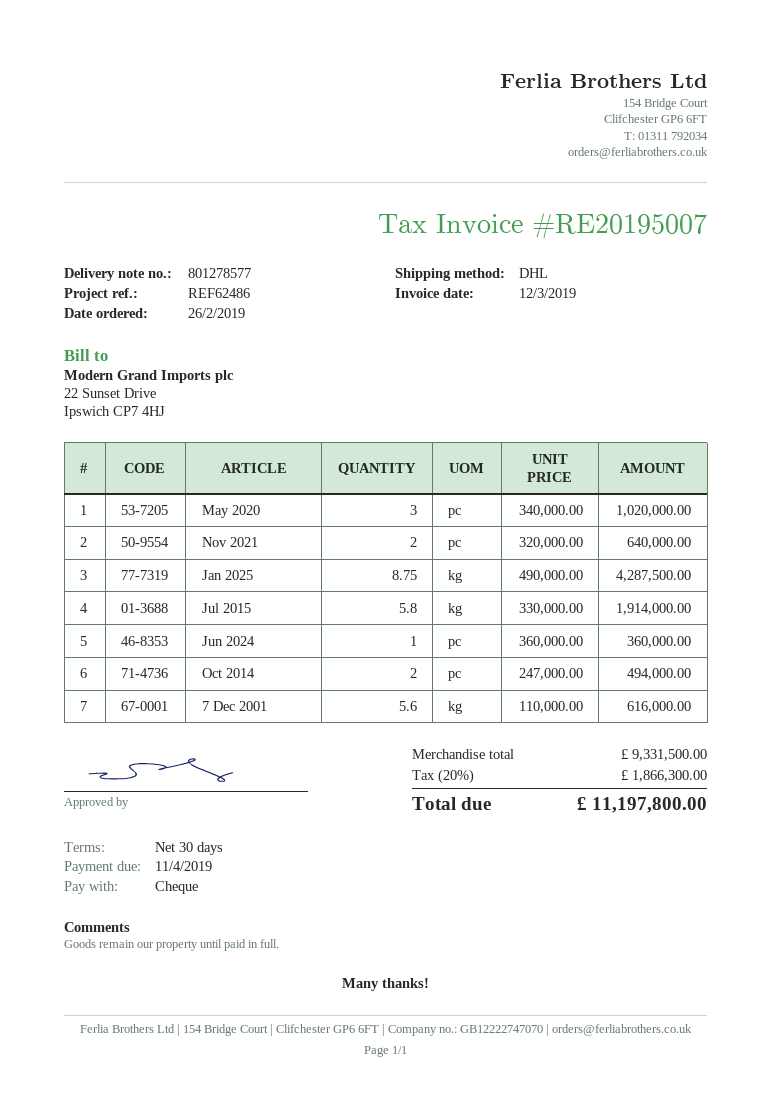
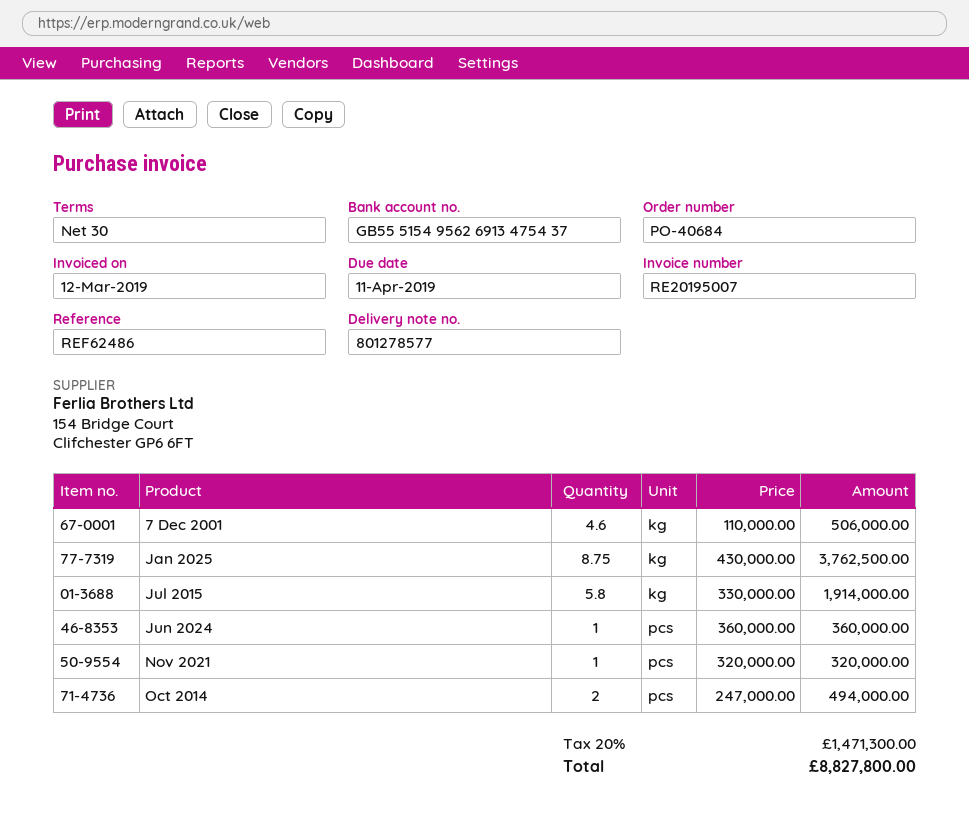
May 2020: 3 x 340000.00 = 1020000.00 -> none
Nov 2021: 2 x 320000.00 = 640000.00 -> 1 x 320000.00 = 320000.00
Jan 2025: 8.75 x 490000.00 = 4287500.00 -> 8.75 x 430000.00 = 3762500.00
7 Dec 2001: 5.6 x 110000.00 = 616000.00 -> 4.6 x 110000.00 = 506000.00
tax: 20% = 1866300.00 -> 20% = 1471300.00
total: 11197800.00 -> 8827800.00

